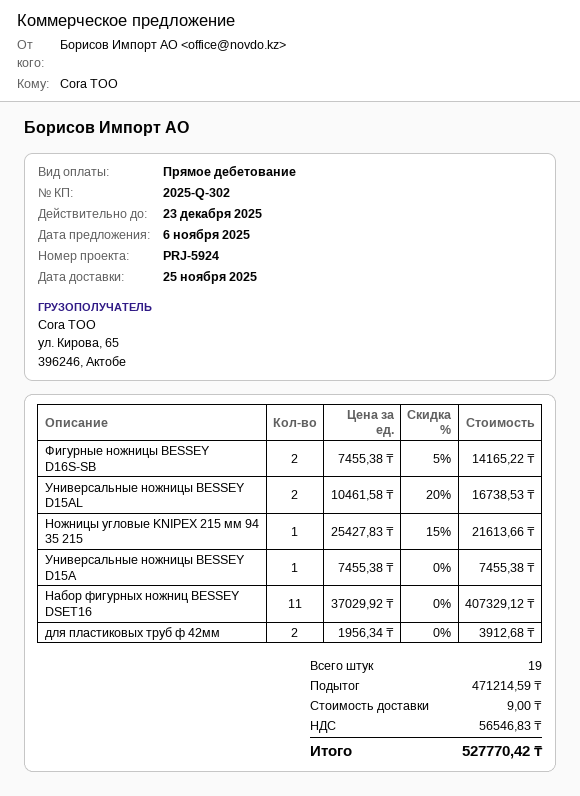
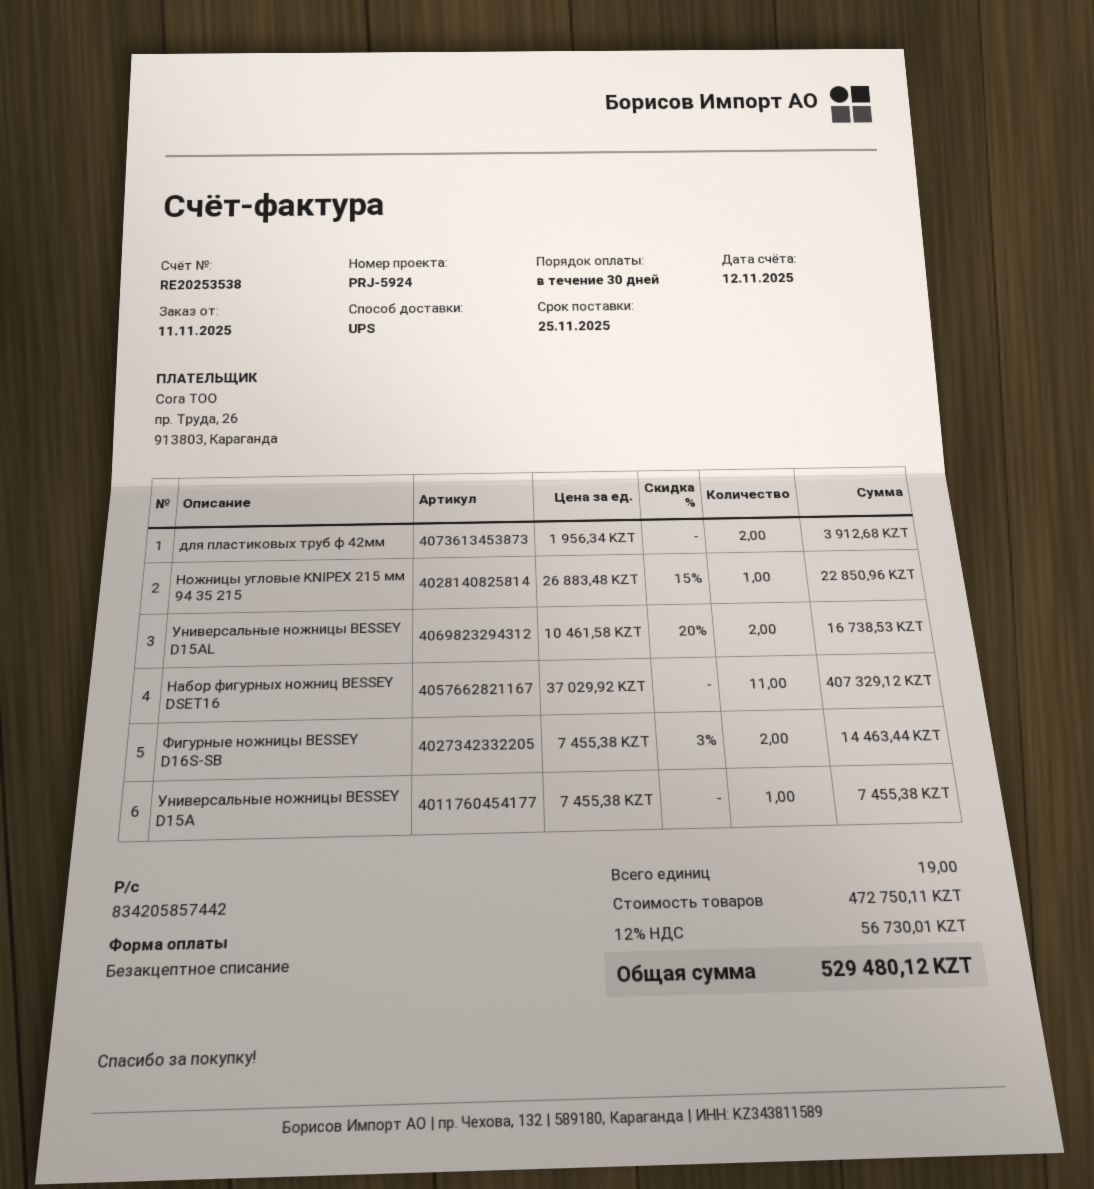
Фигурные ножницы BESSEY D16S-SB: 2 x 7455.38 - 5% = 14165.22 -> 2 x 7455.38 - 3% = 14463.44
Ножницы угловые KNIPEX 215 мм 94 35 215: 1 x 25427.83 - 15% = 21613.66 -> 1 x 26883.48 - 15% = 22850.96
subtotal: 471214.59 -> 472750.11
shipping: 9.00 -> none
tax: 56546.83 -> 56730.01
total: 527770.42 -> 529480.12

